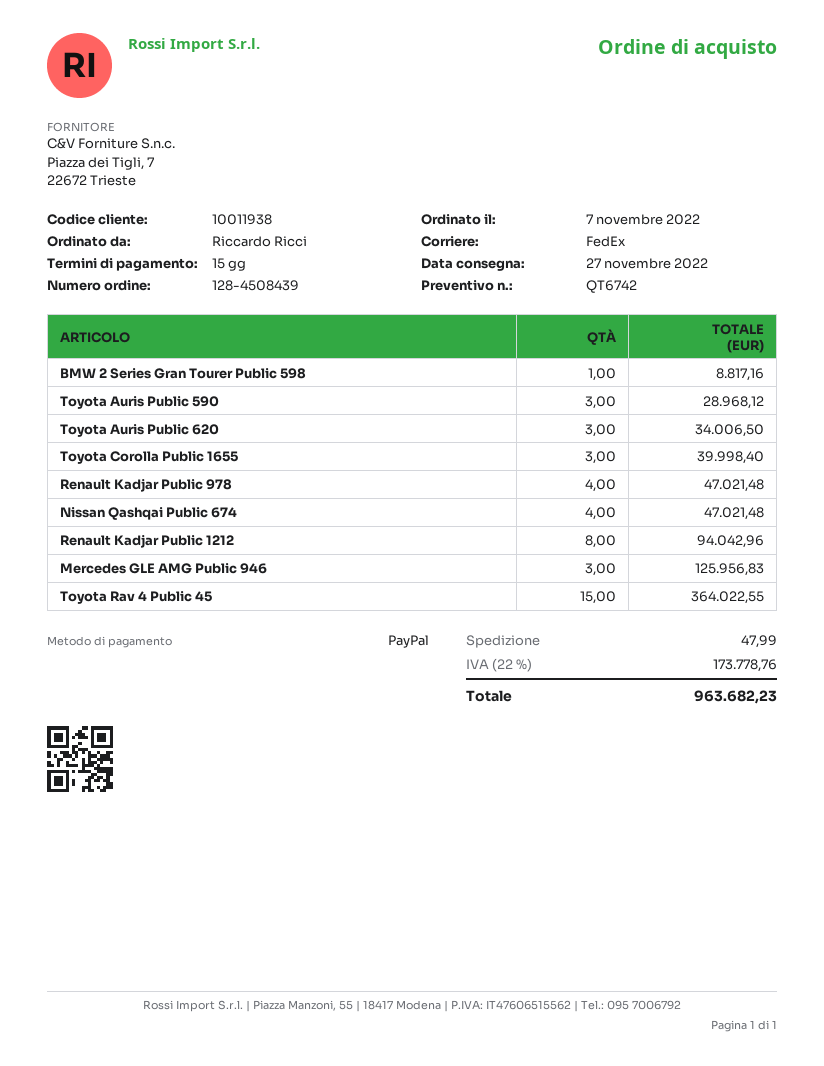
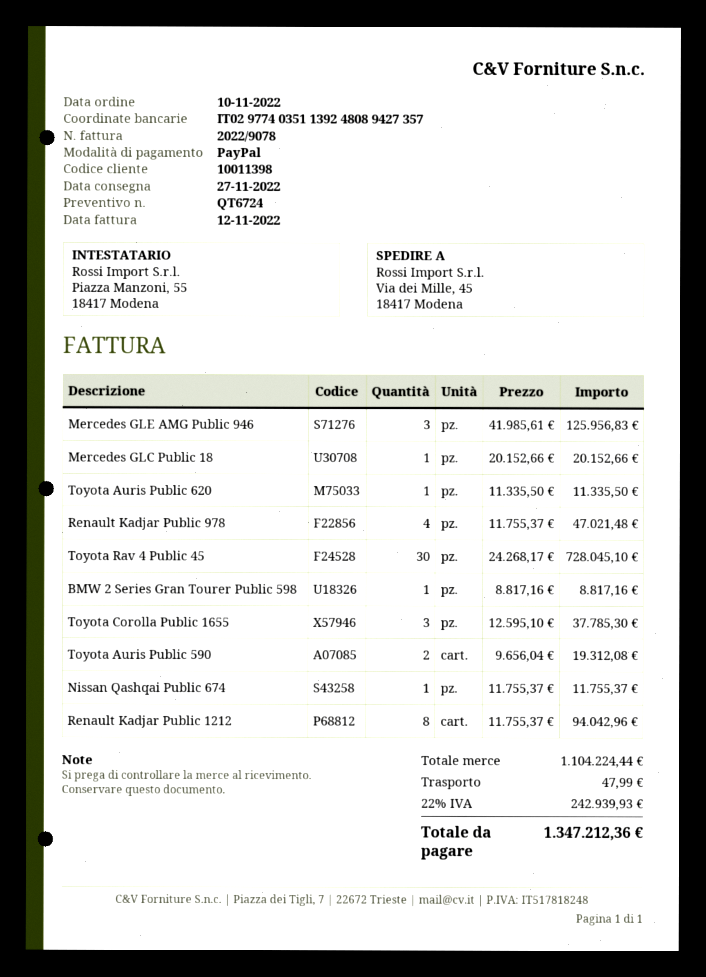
quote number: QT6742 -> QT6724
order date: 2022-11-07 -> 2022-11-10
customer number: 10011938 -> 10011398
Toyota Auris Public 590: 3 for 28968.12 -> 2 for 19312.08
Toyota Auris Public 620: 3 for 34006.50 -> 1 for 11335.50
Toyota Corolla Public 1655: 3 for 39998.40 -> 3 for 37785.30
Nissan Qashqai Public 674: 4 for 47021.48 -> 1 for 11755.37
Toyota Rav 4 Public 45: 15 for 364022.55 -> 30 for 728045.10
Mercedes GLC Public 18: none -> 1 for 20152.66
tax: 22% = 173778.76 -> 22% = 242939.93
total: 963682.23 -> 1347212.36

